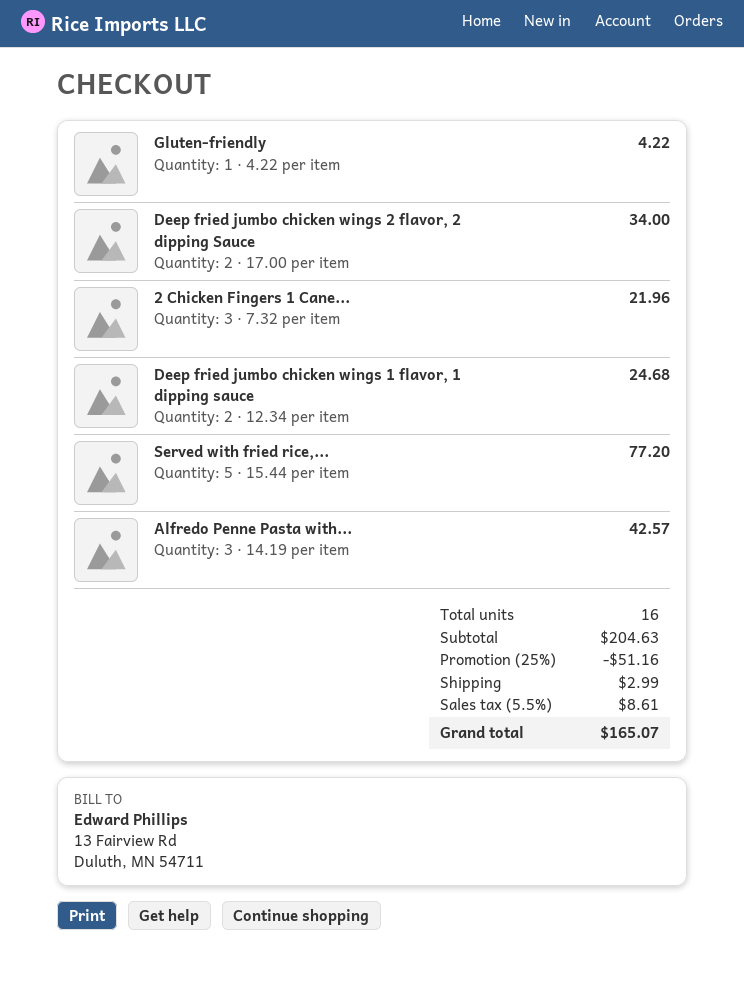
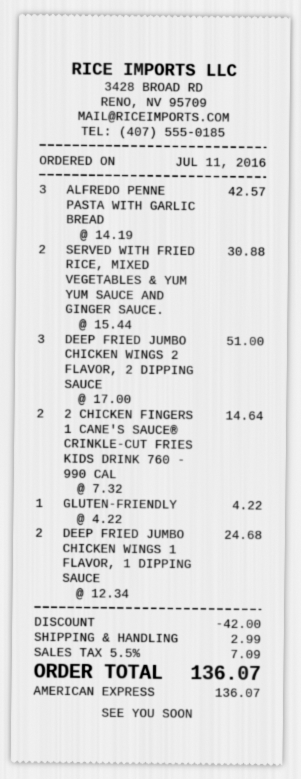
Deep fried jumbo chicken wings 2 flavor, 2 dipping Sauce: 2 x 17.00 = 34.00 -> 3 x 17.00 = 51.00
2 Chicken Fingers 1 Cane...: 3 x 7.32 = 21.96 -> 2 x 7.32 = 14.64
Served with fried rice,...: 5 x 15.44 = 77.20 -> 2 x 15.44 = 30.88
discount: 51.16 -> 42.00
tax: 5.5% = 8.61 -> 5.5% = 7.09
total: 165.07 -> 136.07

